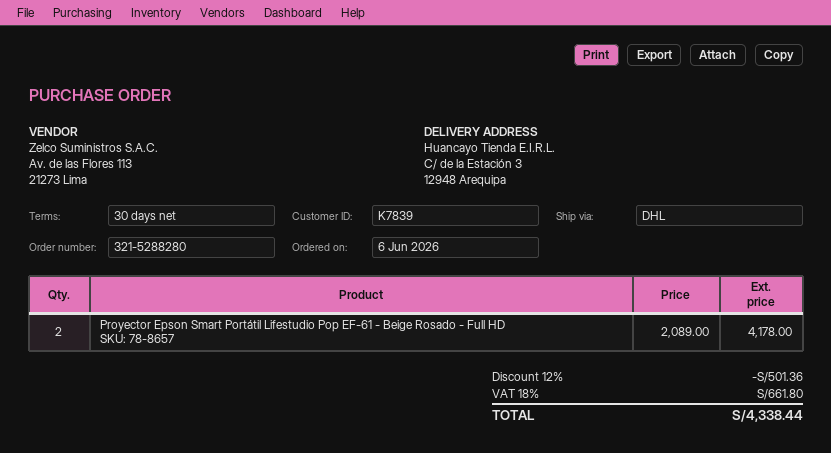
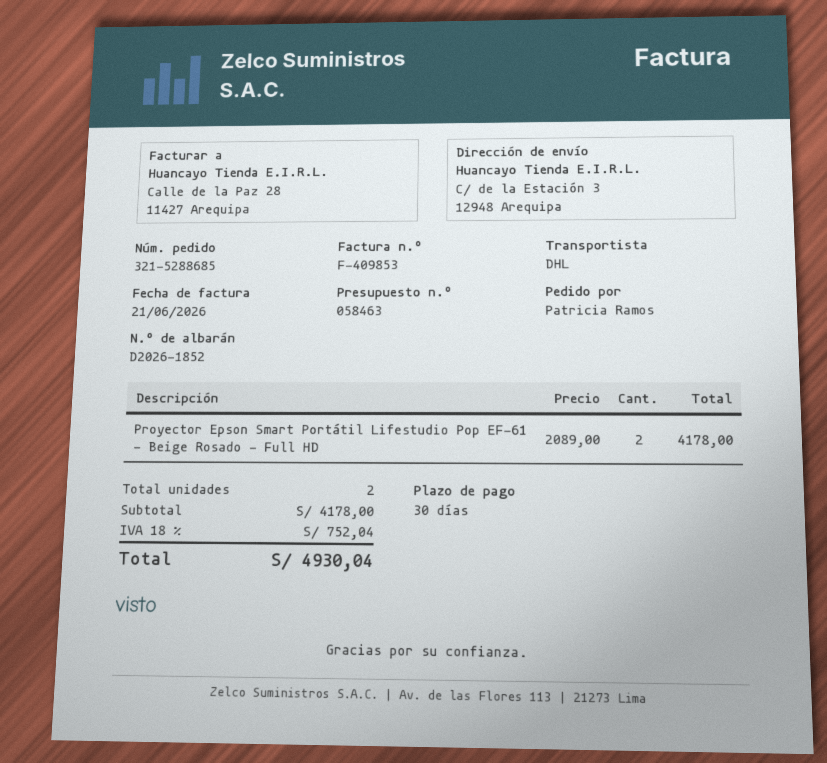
order number: 321-5288280 -> 321-5288685
discount: 12% = 501.36 -> none
tax: 18% = 661.80 -> 18% = 752.04
total: 4338.44 -> 4930.04

